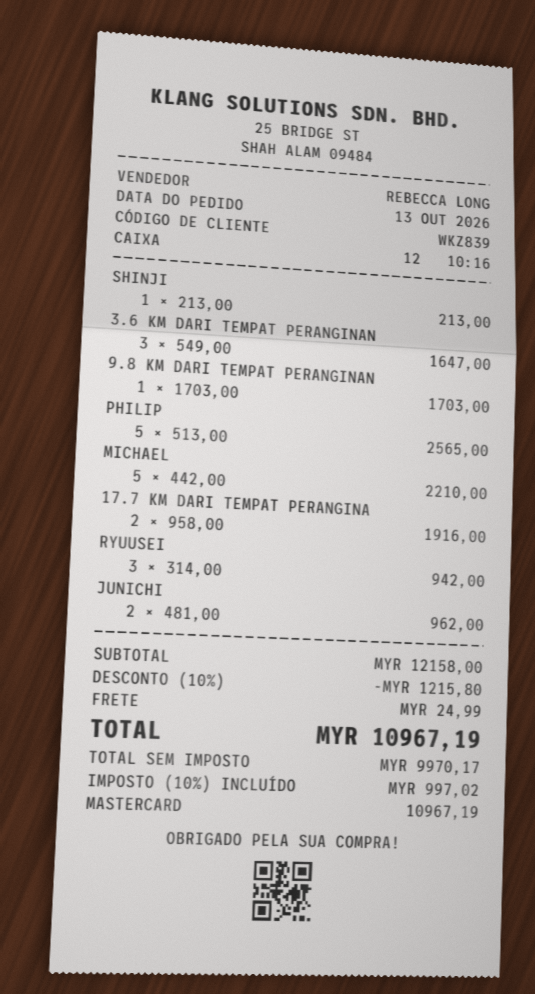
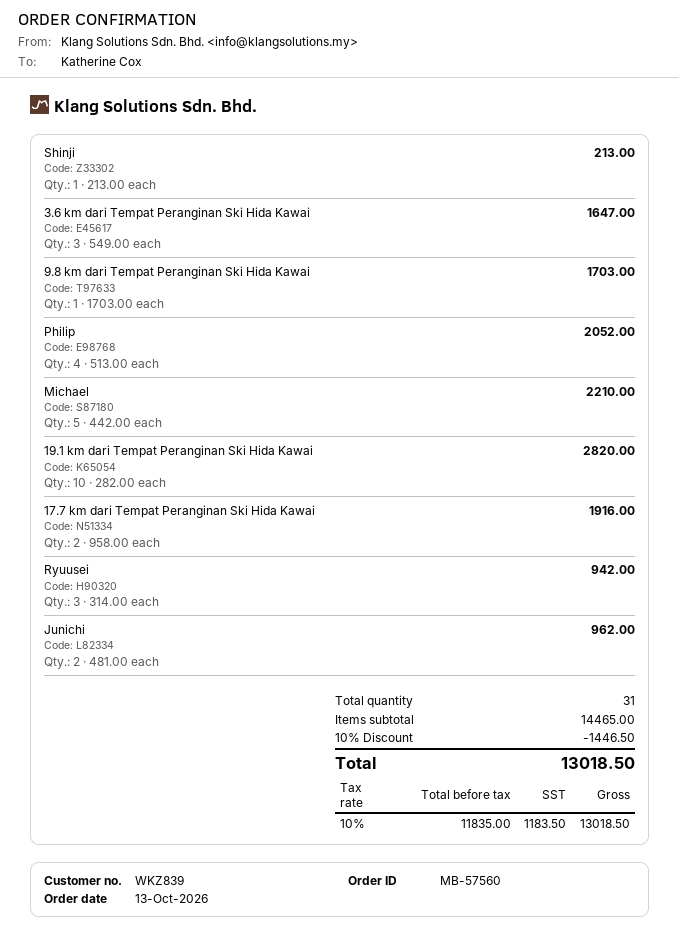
PHILIP: 5 x 513.00 = 2565.00 -> 4 x 513.00 = 2052.00
19.1 km dari Tempat Peranginan Ski Hida Kawai: none -> 10 x 282.00 = 2820.00
subtotal: 12158.00 -> 14465.00
discount: 10% = 1215.80 -> 10% = 1446.50
shipping: 24.99 -> none
net: 9970.17 -> 11835.00
tax: 10% = 997.02 -> 10% = 1183.50
total: 10967.19 -> 13018.50

